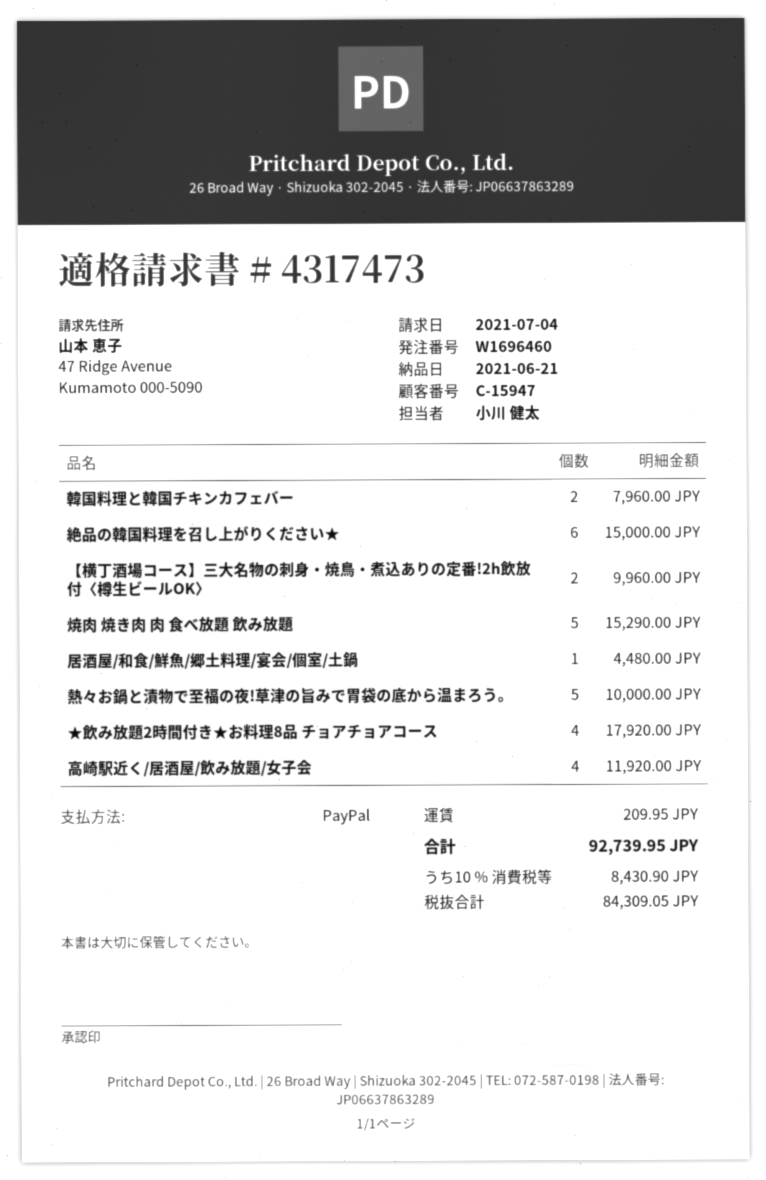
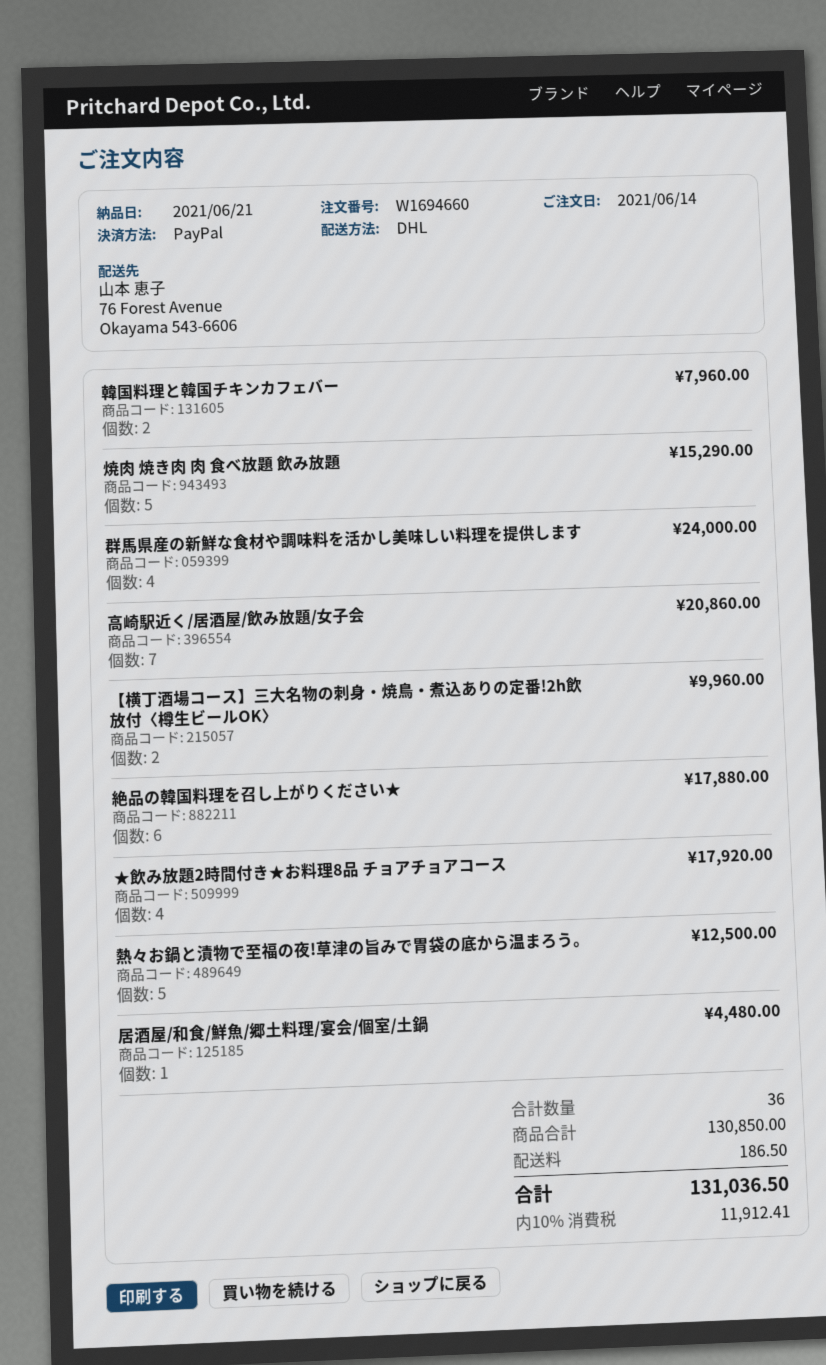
order number: W1696460 -> W1694660
絶品の韓国料理を召し上がりください★: 6 for 15000.00 -> 6 for 17880.00
熱々お鍋と漬物で至福の夜!草津の旨みで胃袋の底から温まろう。: 5 for 10000.00 -> 5 for 12500.00
高崎駅近く/居酒屋/飲み放題/女子会: 4 for 11920.00 -> 7 for 20860.00
群馬県産の新鮮な食材や調味料を活かし美味しい料理を提供します: none -> 4 for 24000.00
shipping: 209.95 -> 186.50
tax: 10% = 8430.90 -> 10% = 11912.41
total: 92739.95 -> 131036.50

